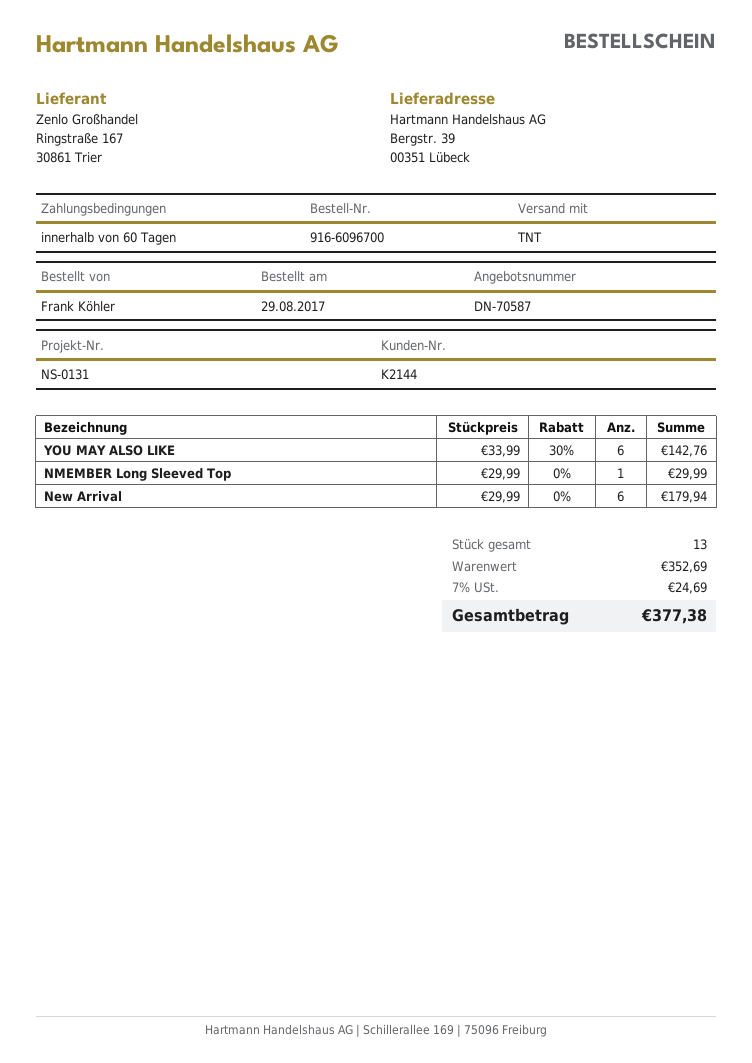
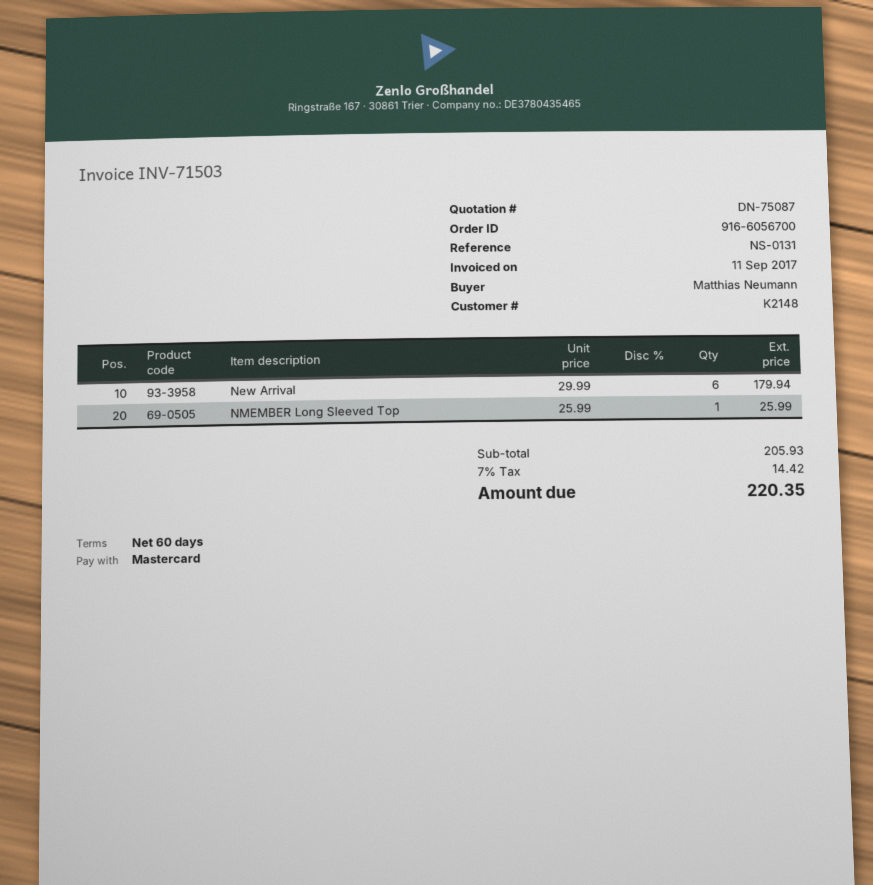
quote number: DN-70587 -> DN-75087
order number: 916-6096700 -> 916-6056700
customer number: K2144 -> K2148
ordered by: Frank Köhler -> Matthias Neumann
YOU MAY ALSO LIKE: 6 x 33.99 - 30% = 142.76 -> none
NMEMBER Long Sleeved Top: 1 x 29.99 = 29.99 -> 1 x 25.99 = 25.99
subtotal: 352.69 -> 205.93
tax: 7% = 24.69 -> 7% = 14.42
total: 377.38 -> 220.35

